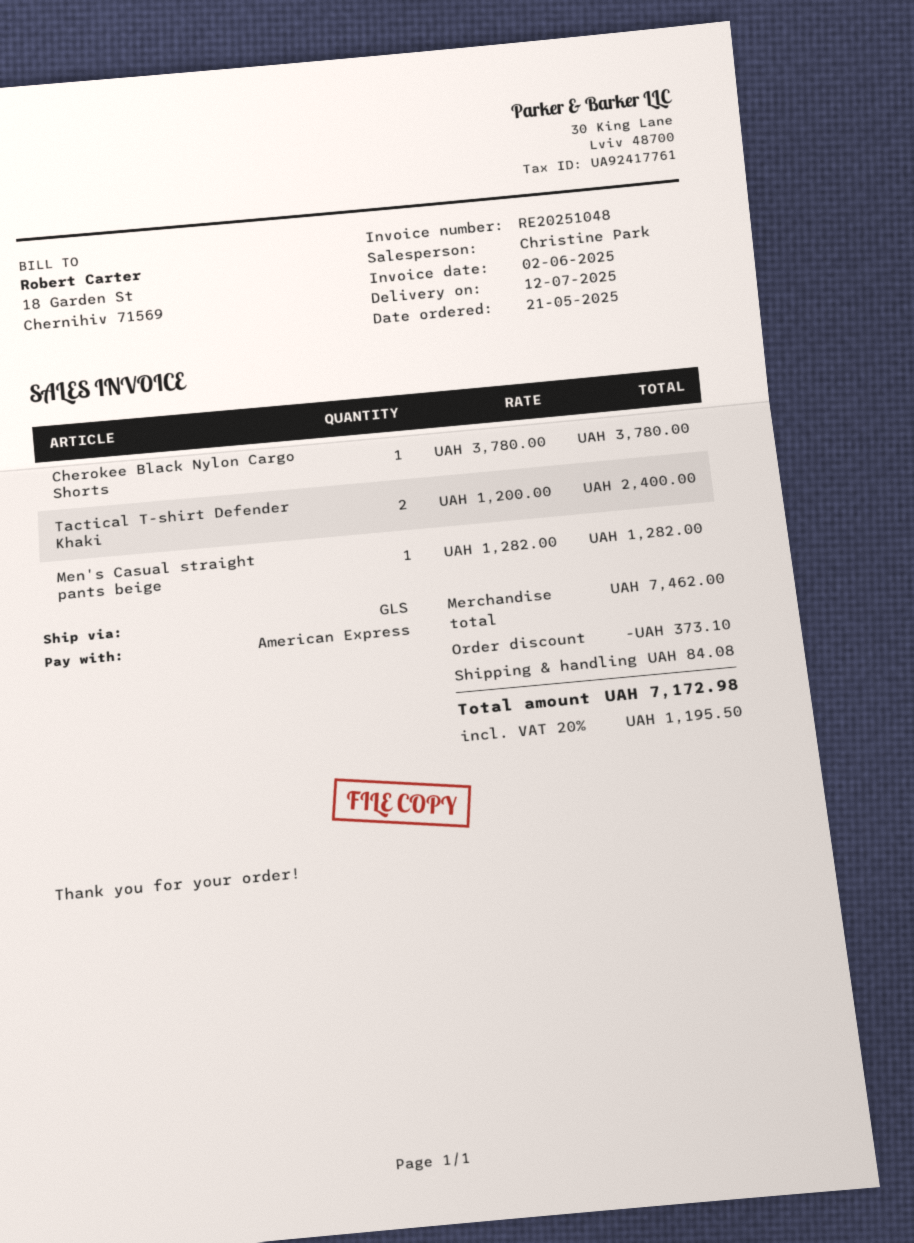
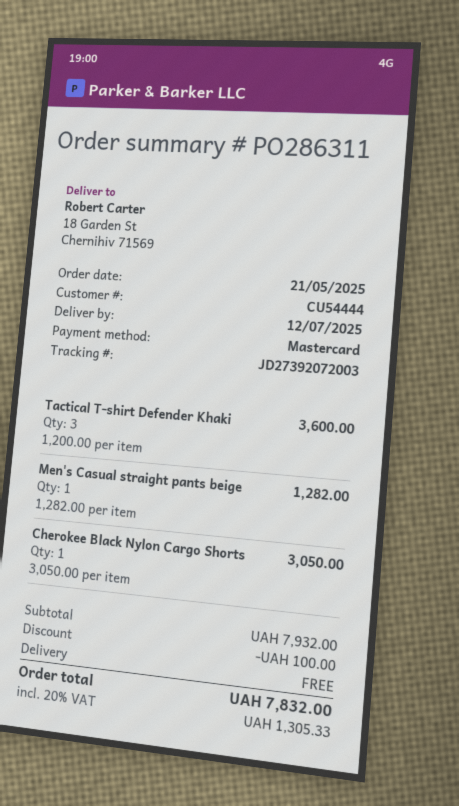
payment method: American Express -> Mastercard
Cherokee Black Nylon Cargo Shorts: 1 x 3780.00 = 3780.00 -> 1 x 3050.00 = 3050.00
Tactical T-shirt Defender Khaki: 2 x 1200.00 = 2400.00 -> 3 x 1200.00 = 3600.00
subtotal: 7462.00 -> 7932.00
discount: 373.10 -> 100.00
shipping: 84.08 -> 0.00
tax: 20% = 1195.50 -> 20% = 1305.33
total: 7172.98 -> 7832.00

